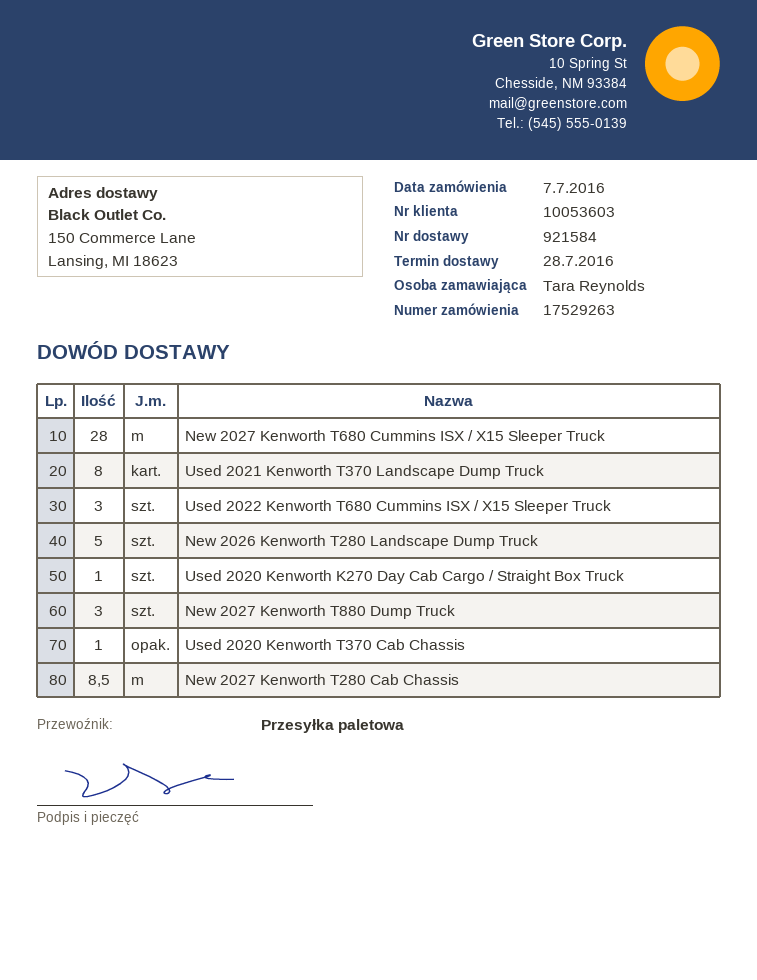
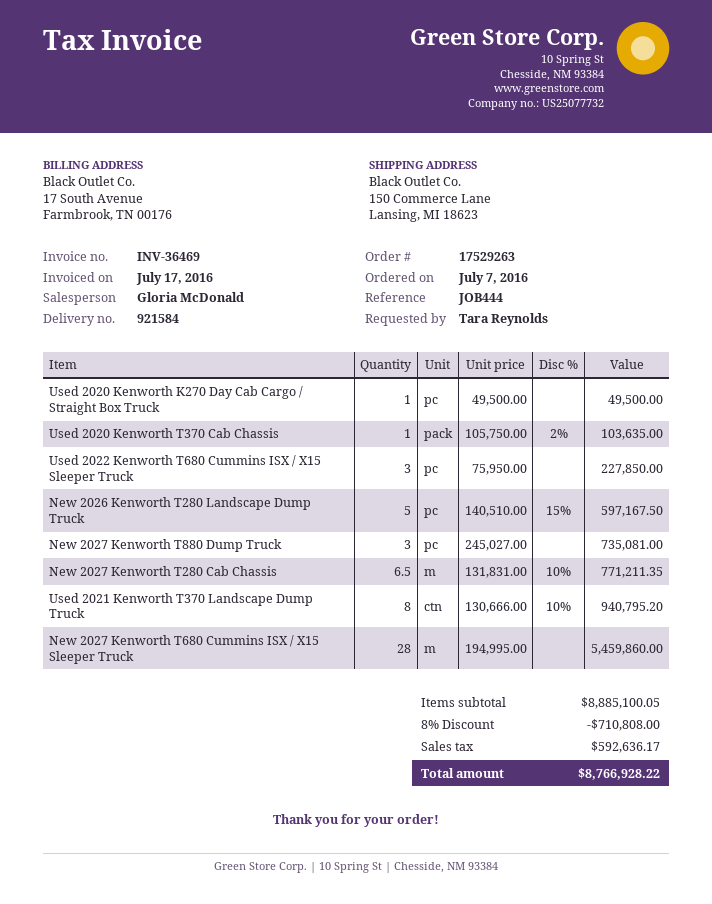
New 2027 Kenworth T280 Cab Chassis: 8.5 -> 6.5

